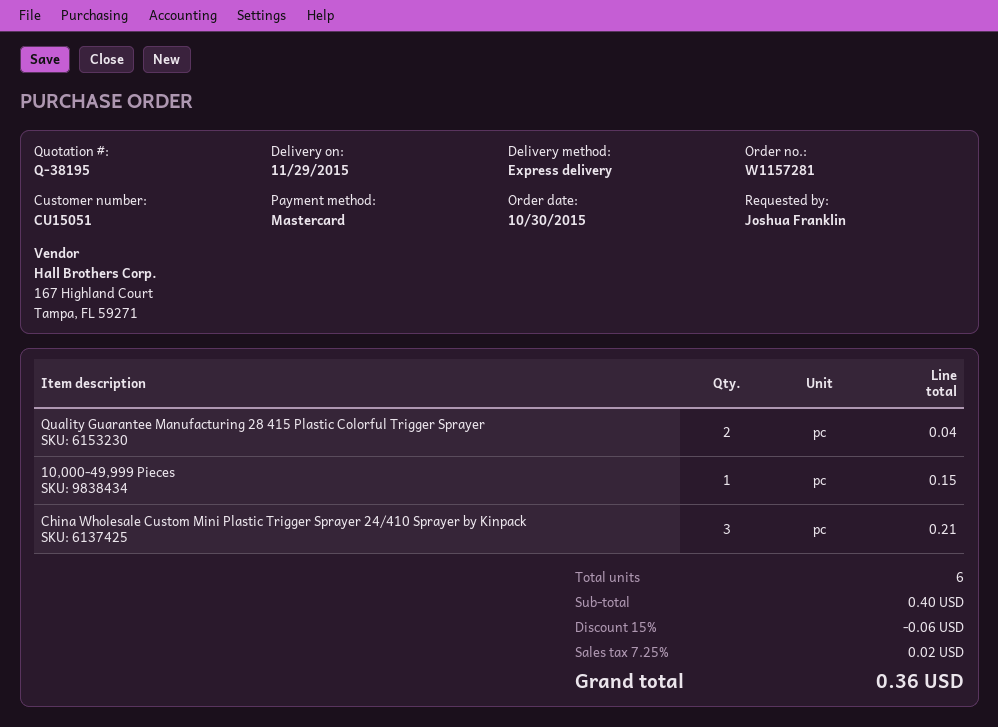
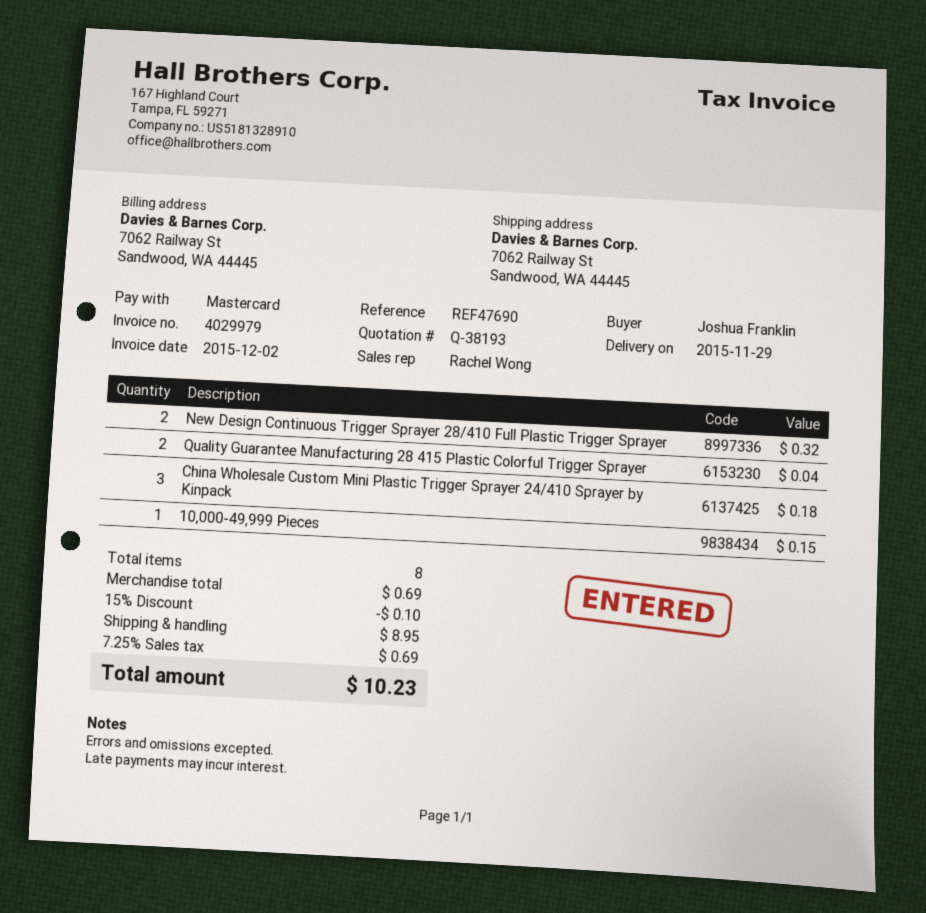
quote number: Q-38195 -> Q-38193
China Wholesale Custom Mini Plastic Trigger Sprayer 24/410 Sprayer by Kinpack: 3 for 0.21 -> 3 for 0.18
New Design Continuous Trigger Sprayer 28/410 Full Plastic Trigger Sprayer: none -> 2 for 0.32
total quantity: 6 -> 8
subtotal: 0.40 -> 0.69
discount: 15% = 0.06 -> 15% = 0.10
shipping: none -> 8.95
tax: 7.25% = 0.02 -> 7.25% = 0.69
total: 0.36 -> 10.23

